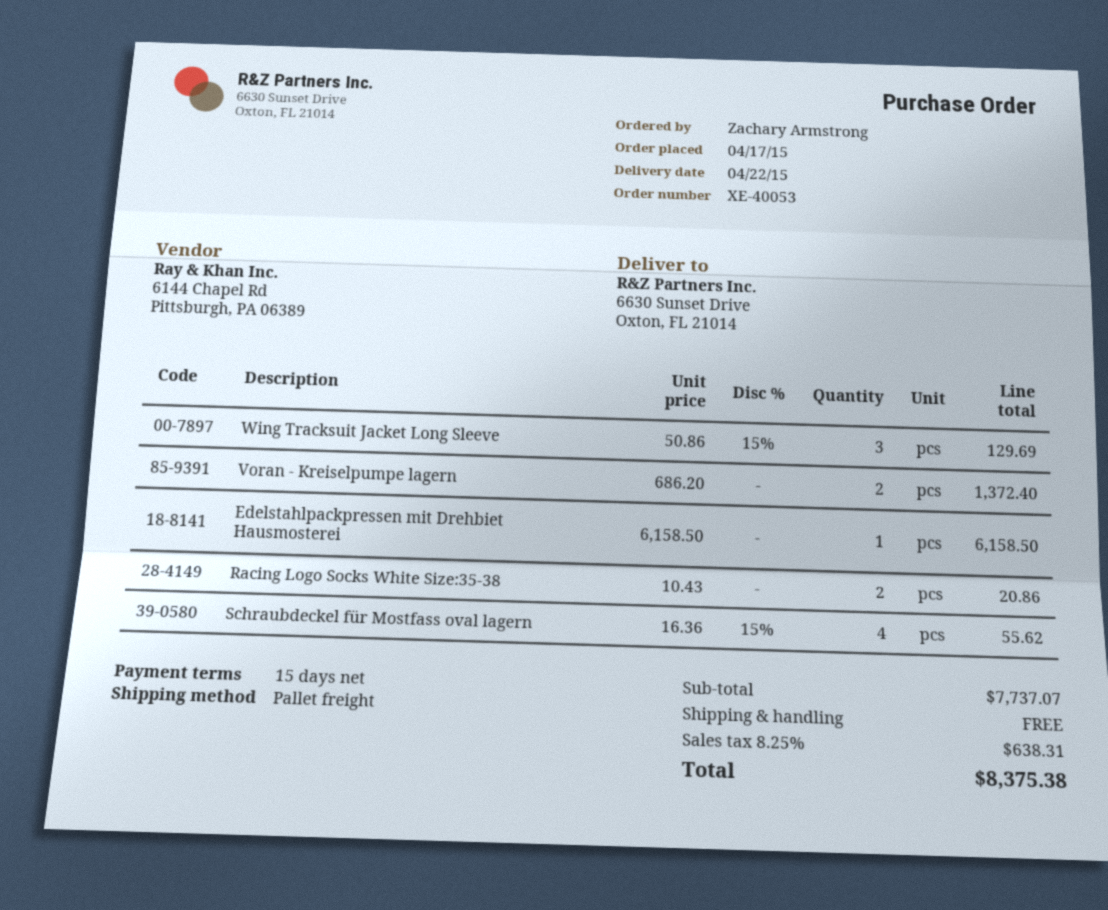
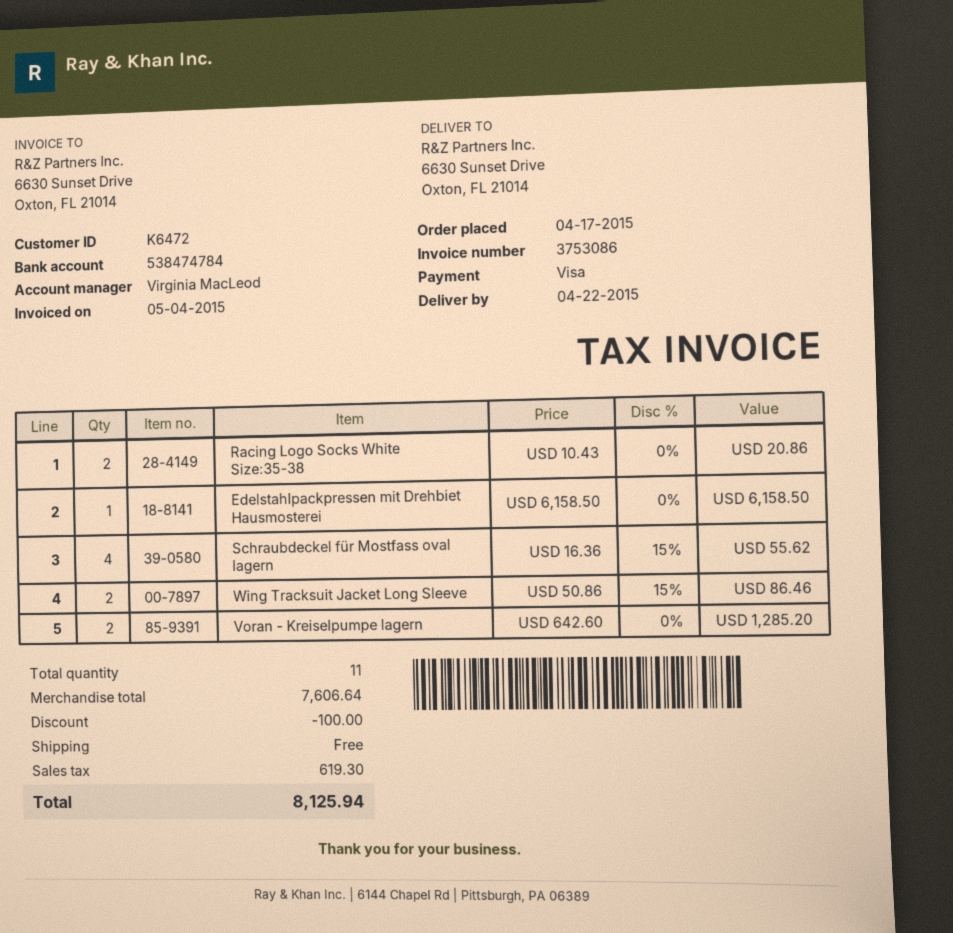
Wing Tracksuit Jacket Long Sleeve: 3 x 50.86 - 15% = 129.69 -> 2 x 50.86 - 15% = 86.46
Voran - Kreiselpumpe lagern: 2 x 686.20 = 1372.40 -> 2 x 642.60 = 1285.20
subtotal: 7737.07 -> 7606.64
discount: none -> 100.00
tax: 638.31 -> 619.30
total: 8375.38 -> 8125.94

